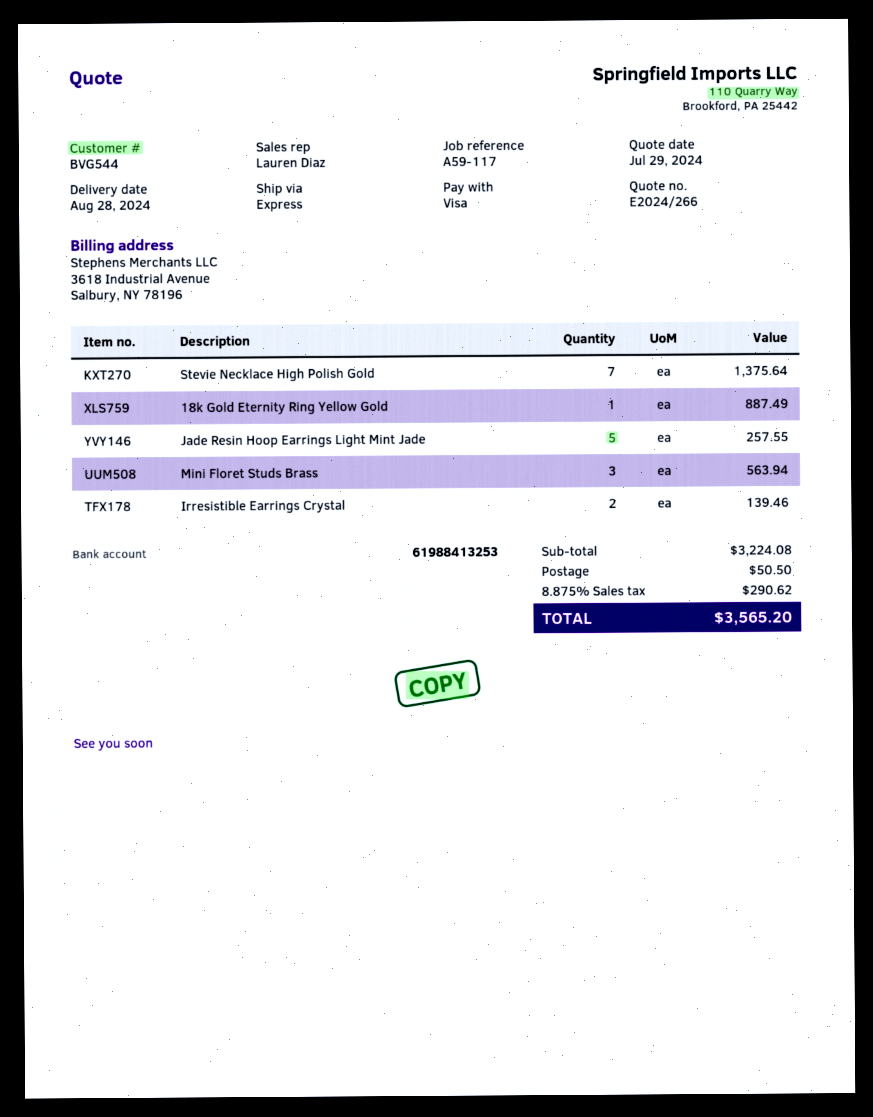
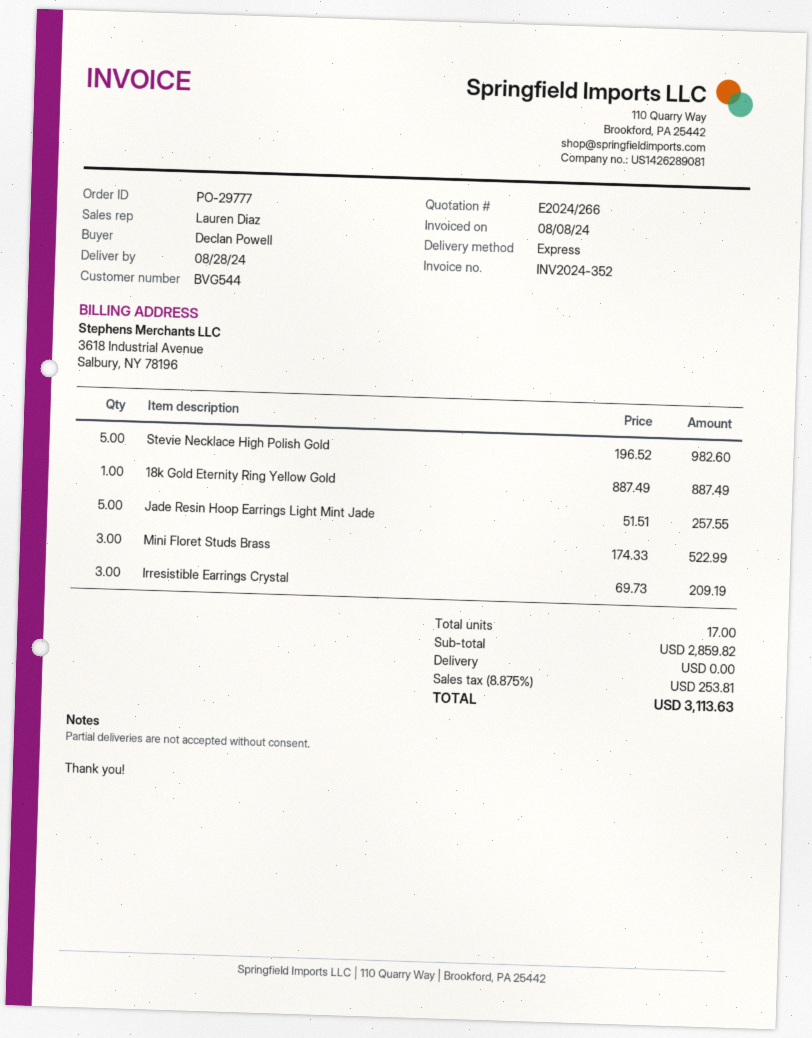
Stevie Necklace High Polish Gold: 7 for 1375.64 -> 5 for 982.60
Mini Floret Studs Brass: 3 for 563.94 -> 3 for 522.99
Irresistible Earrings Crystal: 2 for 139.46 -> 3 for 209.19
subtotal: 3224.08 -> 2859.82
shipping: 50.50 -> 0.00
tax: 8.875% = 290.62 -> 8.875% = 253.81
total: 3565.20 -> 3113.63

